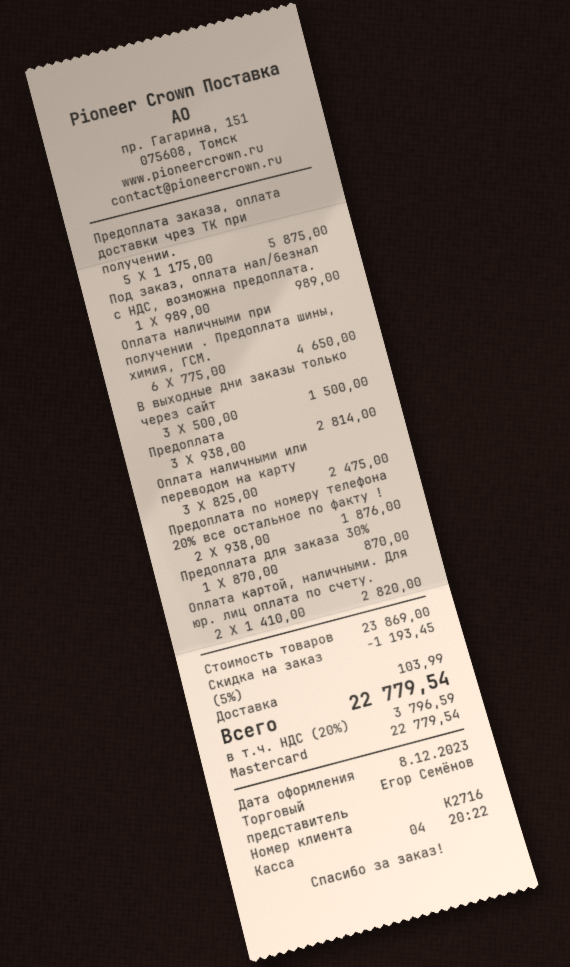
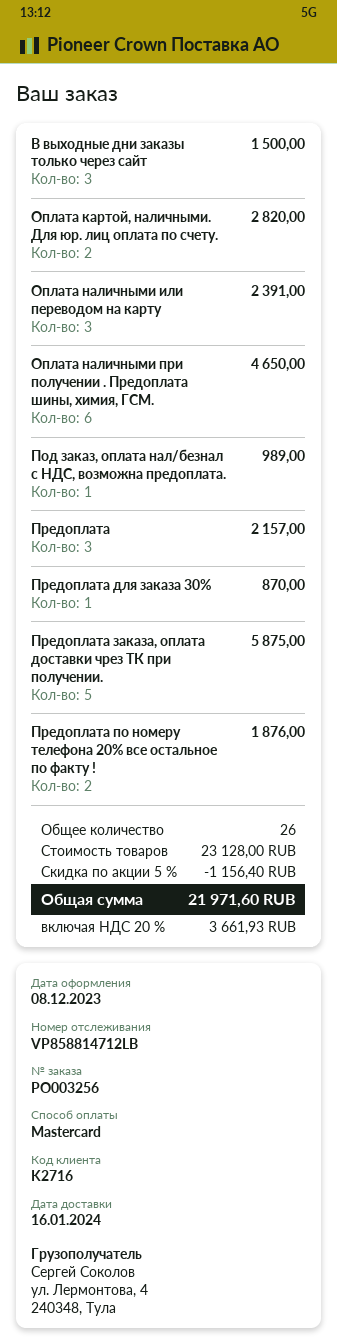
Предоплата: 3 for 2814.00 -> 3 for 2157.00
Оплата наличными или переводом на карту: 3 for 2475.00 -> 3 for 2391.00
subtotal: 23869.00 -> 23128.00
discount: 5% = 1193.45 -> 5% = 1156.40
shipping: 103.99 -> none
tax: 20% = 3796.59 -> 20% = 3661.93
total: 22779.54 -> 21971.60

